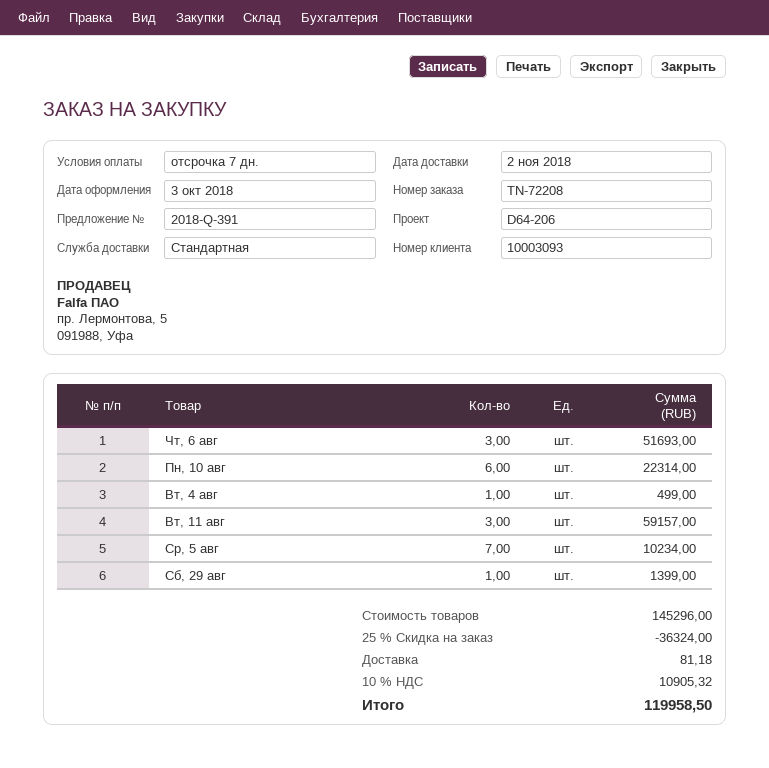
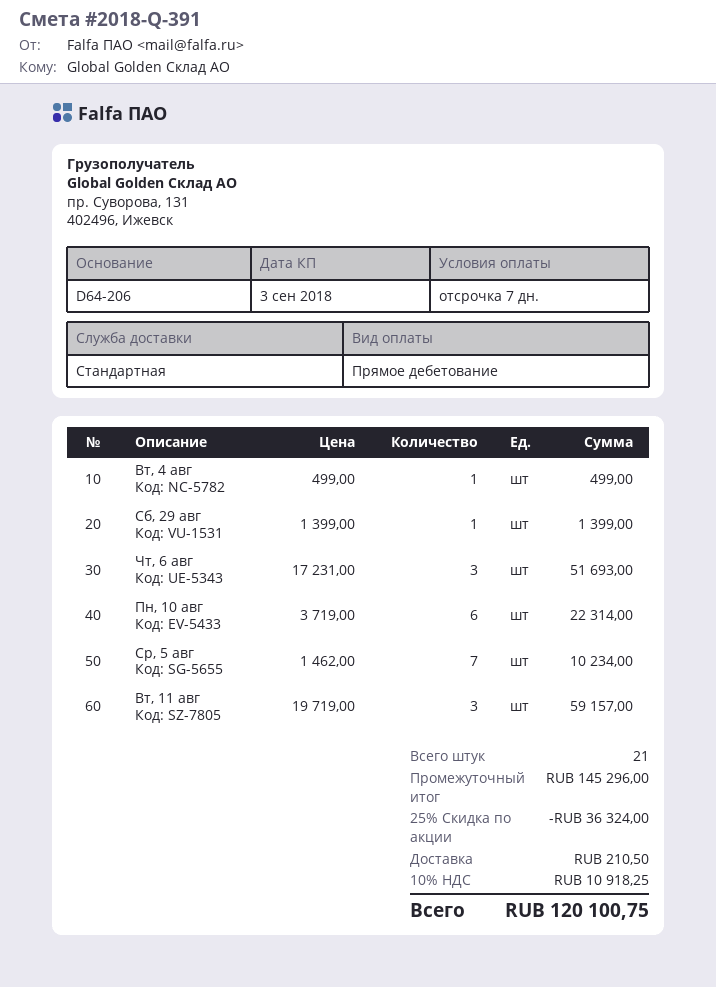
shipping: 81.18 -> 210.50
tax: 10% = 10905.32 -> 10% = 10918.25
total: 119958.50 -> 120100.75

